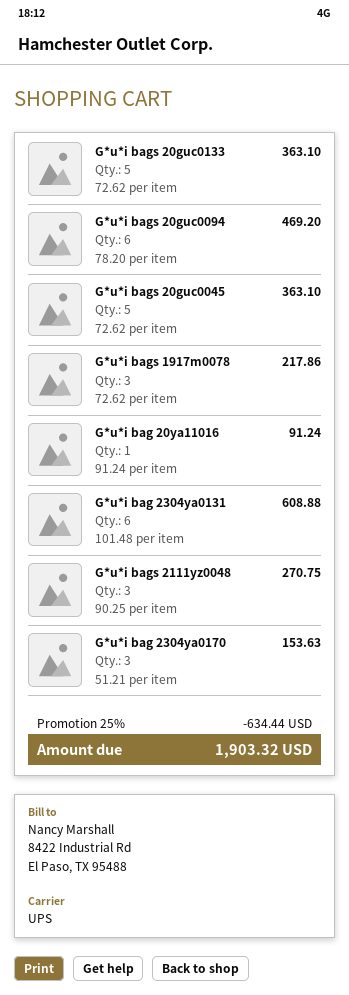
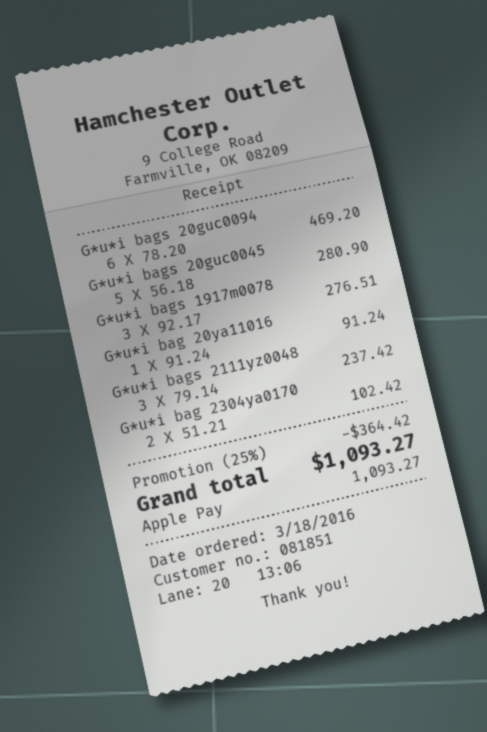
G*u*i bags 20guc0133: 5 x 72.62 = 363.10 -> none
G*u*i bags 20guc0045: 5 x 72.62 = 363.10 -> 5 x 56.18 = 280.90
G*u*i bags 1917m0078: 3 x 72.62 = 217.86 -> 3 x 92.17 = 276.51
G*u*i bag 2304ya0131: 6 x 101.48 = 608.88 -> none
G*u*i bags 2111yz0048: 3 x 90.25 = 270.75 -> 3 x 79.14 = 237.42
G*u*i bag 2304ya0170: 3 x 51.21 = 153.63 -> 2 x 51.21 = 102.42
discount: 25% = 634.44 -> 25% = 364.42
total: 1903.32 -> 1093.27

